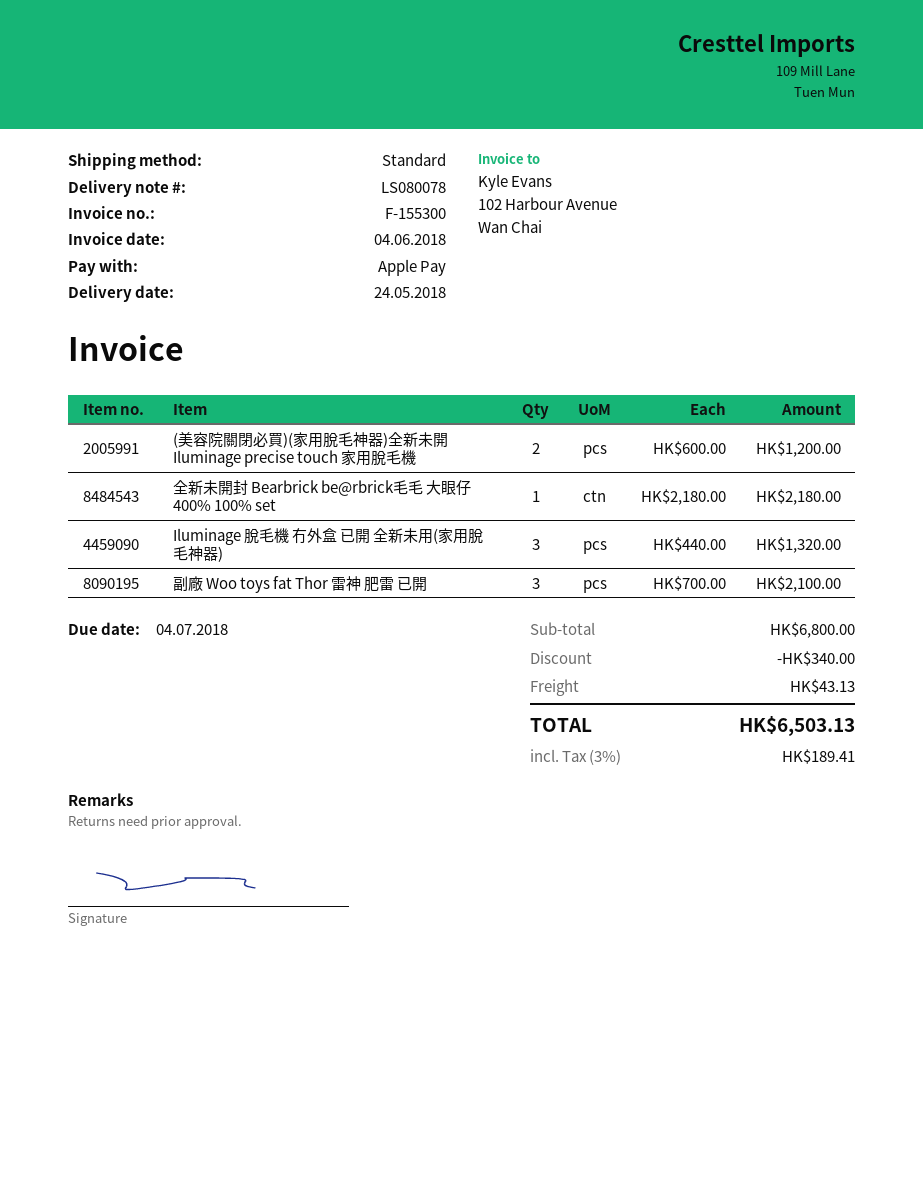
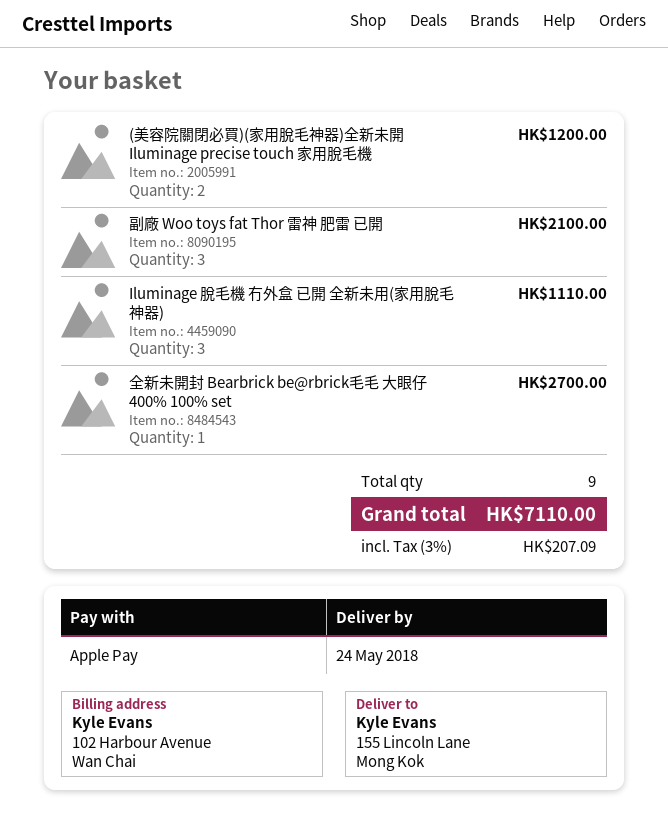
全新未開封 Bearbrick be@rbrick毛毛 大眼仔 400% 100% set: 1 for 2180.00 -> 1 for 2700.00
Iluminage 脫毛機 冇外盒 已開 全新未用(家用脫毛神器): 3 for 1320.00 -> 3 for 1110.00
discount: 340.00 -> none
shipping: 43.13 -> none
tax: 3% = 189.41 -> 3% = 207.09
total: 6503.13 -> 7110.00

